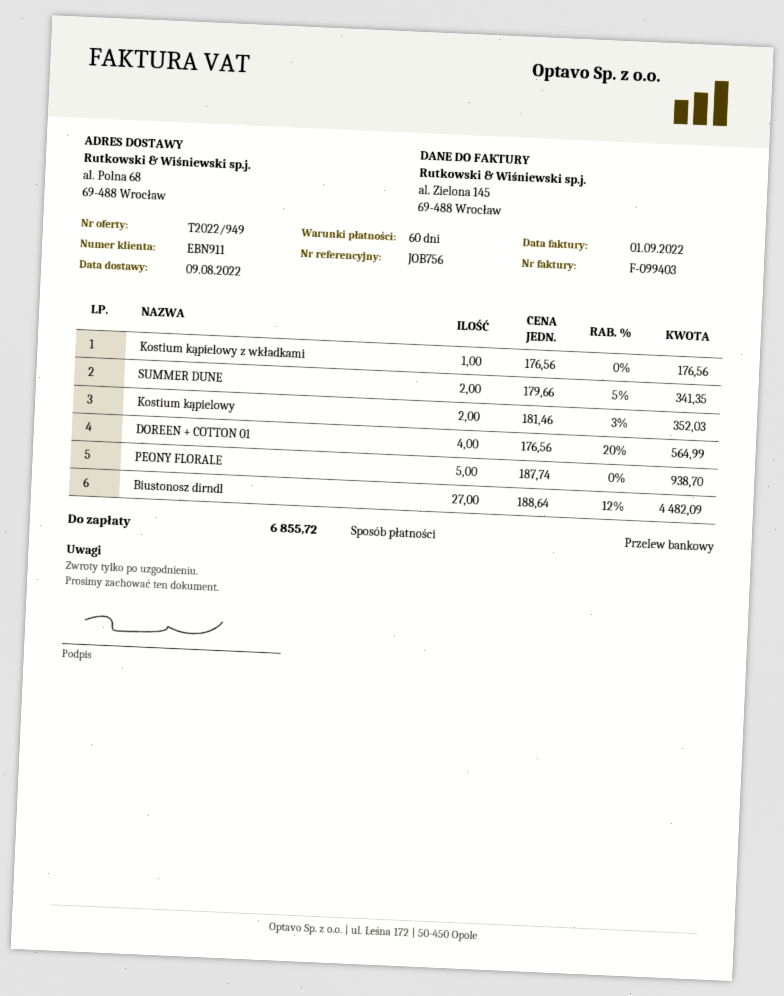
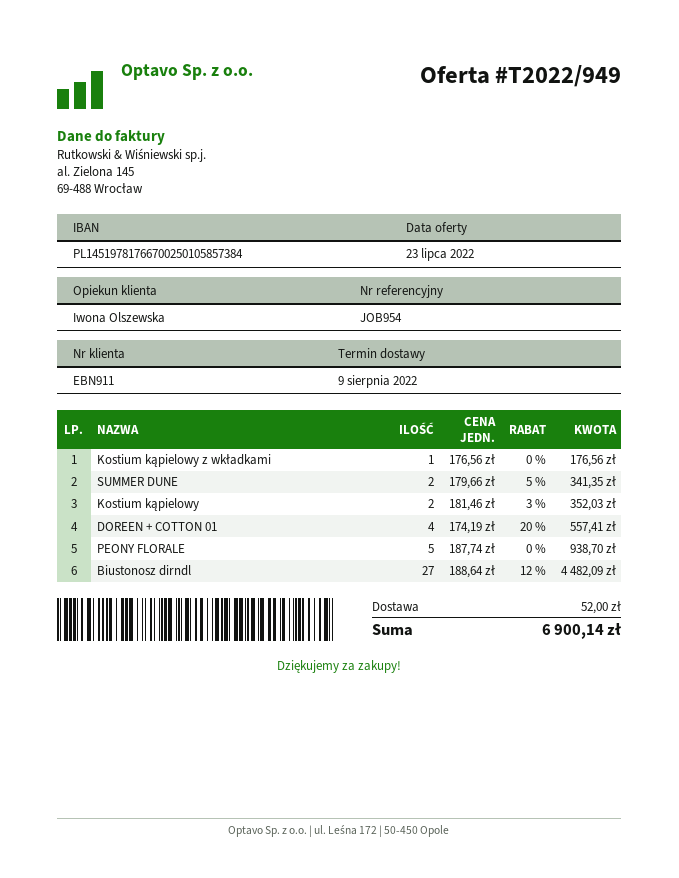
reference: JOB756 -> JOB954
DOREEN + COTTON 01: 4 x 176.56 - 20% = 564.99 -> 4 x 174.19 - 20% = 557.41
shipping: none -> 52.00
total: 6855.72 -> 6900.14

